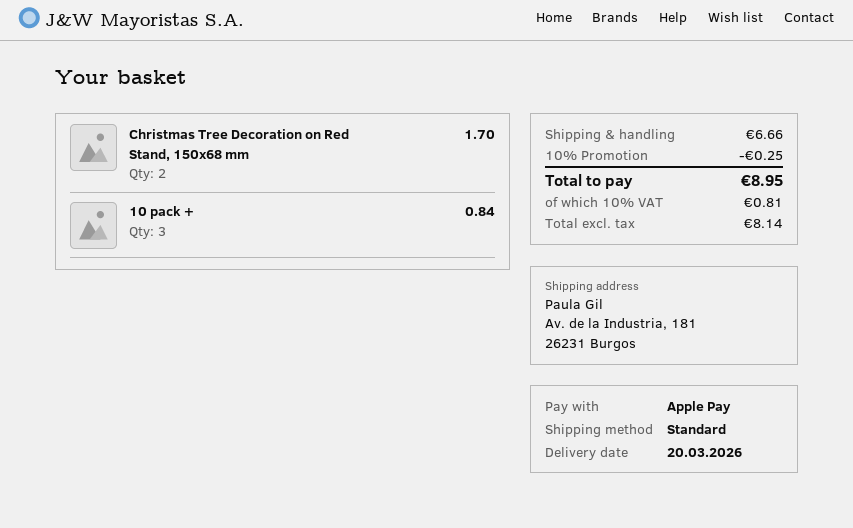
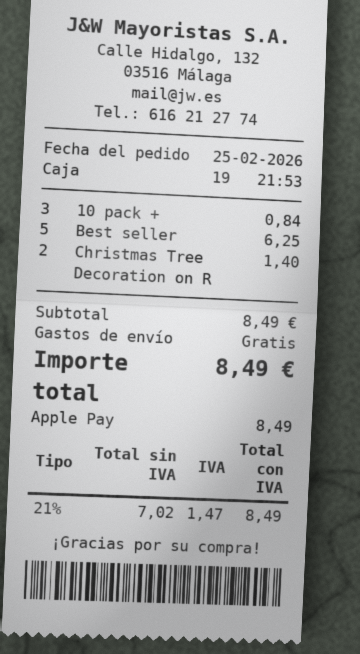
Christmas Tree Decoration on Red Stand, 150x68 mm: 2 for 1.70 -> 2 for 1.40
Best seller: none -> 5 for 6.25
discount: 10% = 0.25 -> none
shipping: 6.66 -> 0.00
net: 8.14 -> 7.02
tax: 10% = 0.81 -> 21% = 1.47
total: 8.95 -> 8.49

